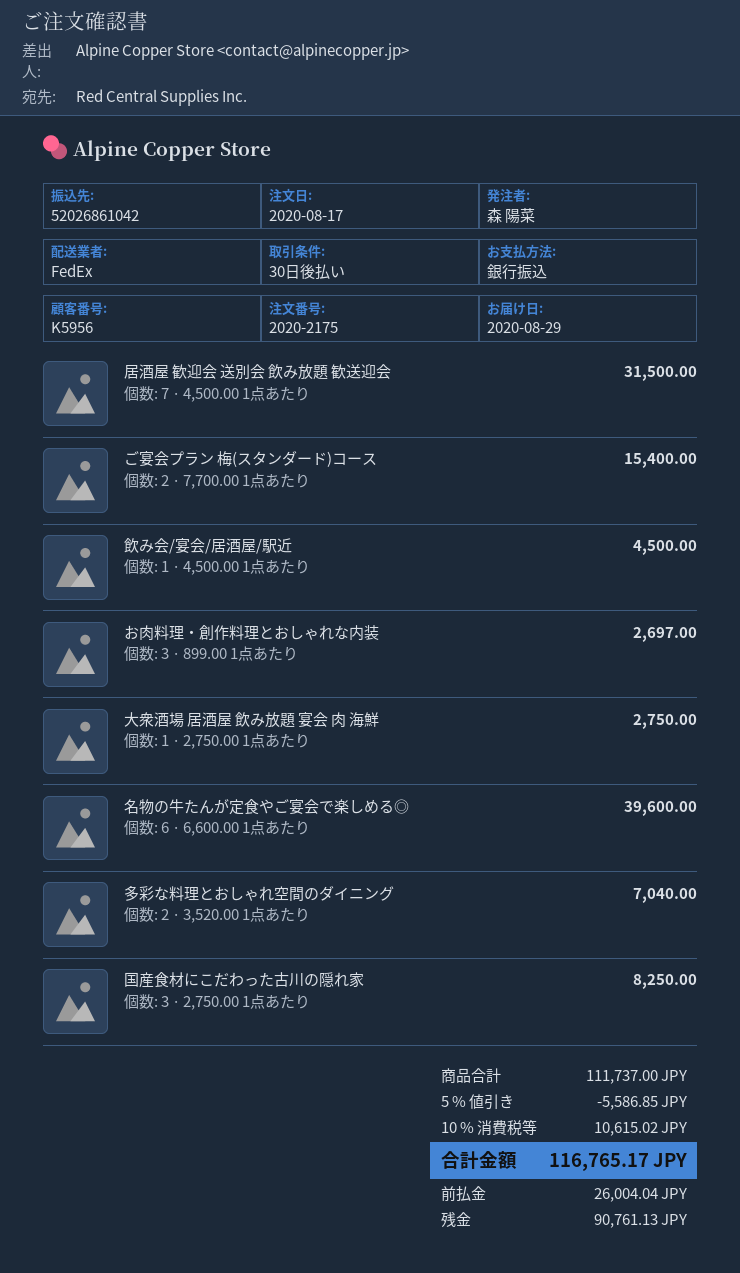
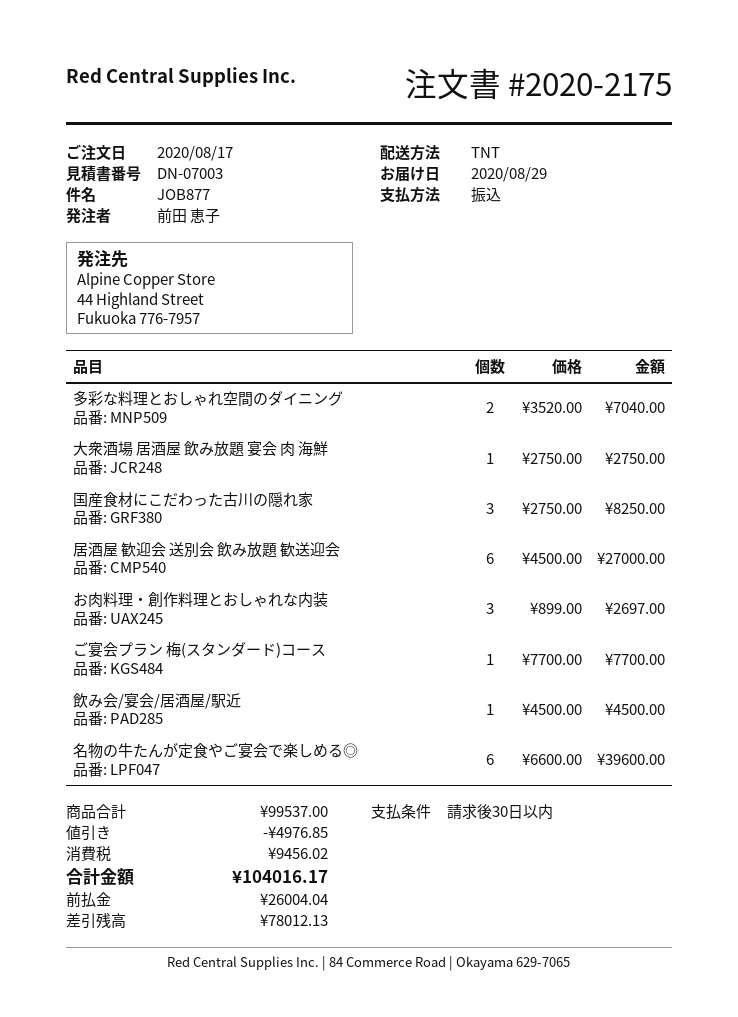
ordered by: 森 陽菜 -> 前田 恵子
shipping method: FedEx -> TNT
居酒屋 歓迎会 送別会 飲み放題 歓送迎会: 7 x 4500.00 = 31500.00 -> 6 x 4500.00 = 27000.00
ご宴会プラン 梅(スタンダード)コース: 2 x 7700.00 = 15400.00 -> 1 x 7700.00 = 7700.00
subtotal: 111737.00 -> 99537.00
discount: 5586.85 -> 4976.85
tax: 10615.02 -> 9456.02
total: 116765.17 -> 104016.17
balance: 90761.13 -> 78012.13

